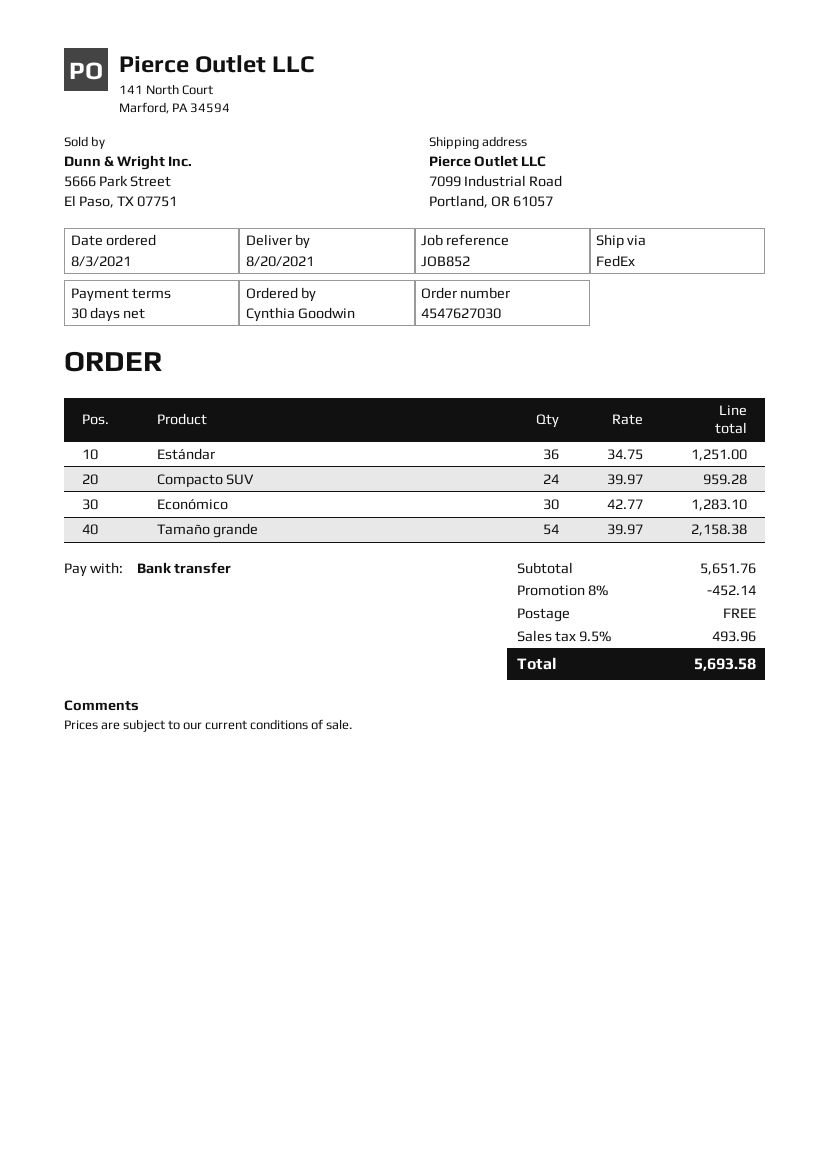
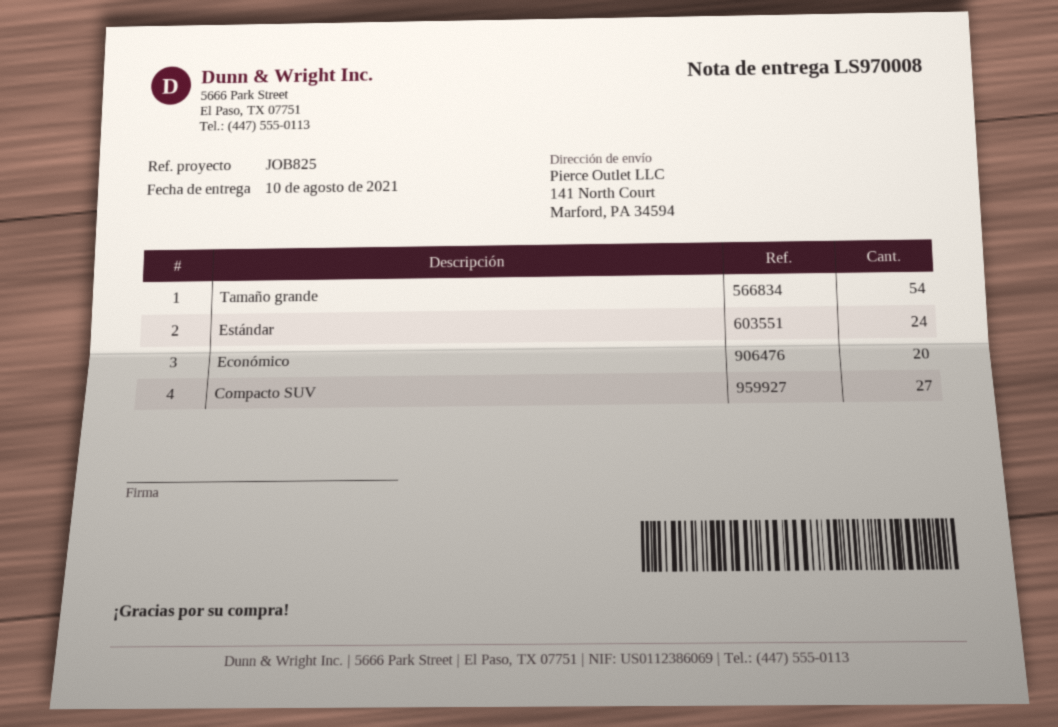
delivery date: 2021-08-20 -> 2021-08-10
reference: JOB852 -> JOB825
ship to: 7099 Industrial Road, Portland, OR 61057 -> 141 North Court, Marford, PA 34594
Estándar: 36 -> 24
Compacto SUV: 24 -> 27
Económico: 30 -> 20

